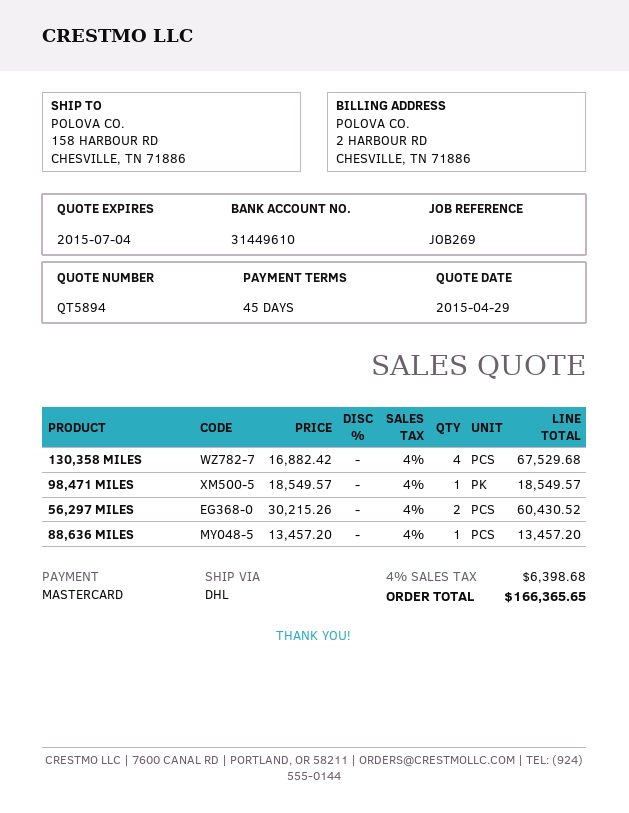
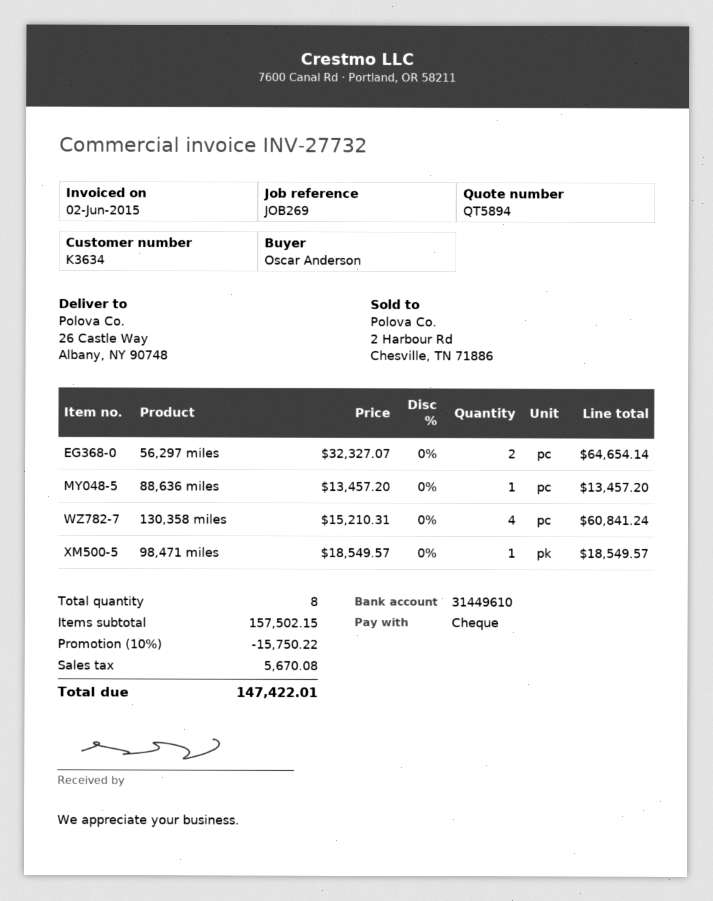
payment method: Mastercard -> cheque
ship to: 158 HARBOUR RD, CHESVILLE, TN 71886 -> 26 Castle Way, Albany, NY 90748
130,358 MILES: 4 x 16882.42 = 67529.68 -> 4 x 15210.31 = 60841.24
56,297 MILES: 2 x 30215.26 = 60430.52 -> 2 x 32327.07 = 64654.14
discount: none -> 10% = 15750.22
tax: 6398.68 -> 5670.08
total: 166365.65 -> 147422.01

